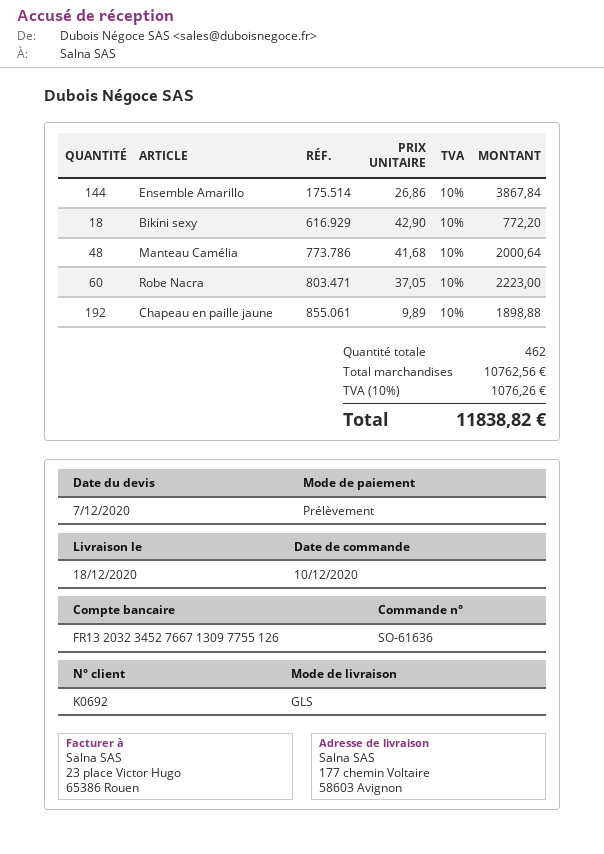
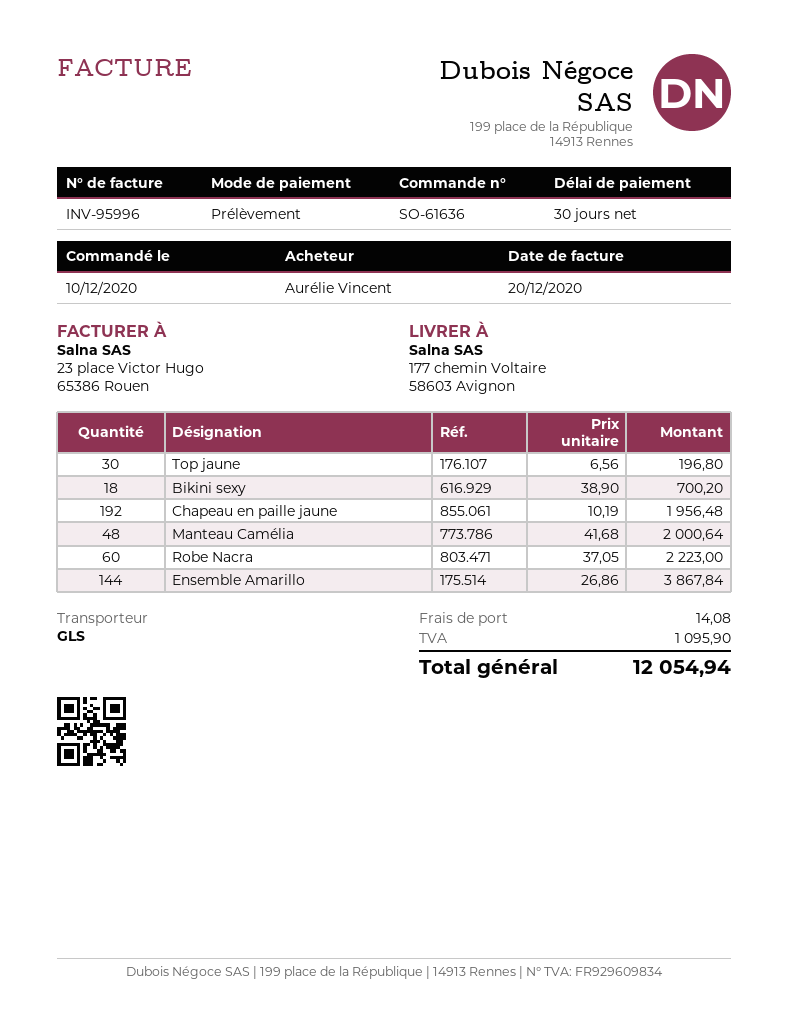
Bikini sexy: 18 x 42.90 = 772.20 -> 18 x 38.90 = 700.20
Chapeau en paille jaune: 192 x 9.89 = 1898.88 -> 192 x 10.19 = 1956.48
Top jaune: none -> 30 x 6.56 = 196.80
shipping: none -> 14.08
tax: 1076.26 -> 1095.90
total: 11838.82 -> 12054.94

